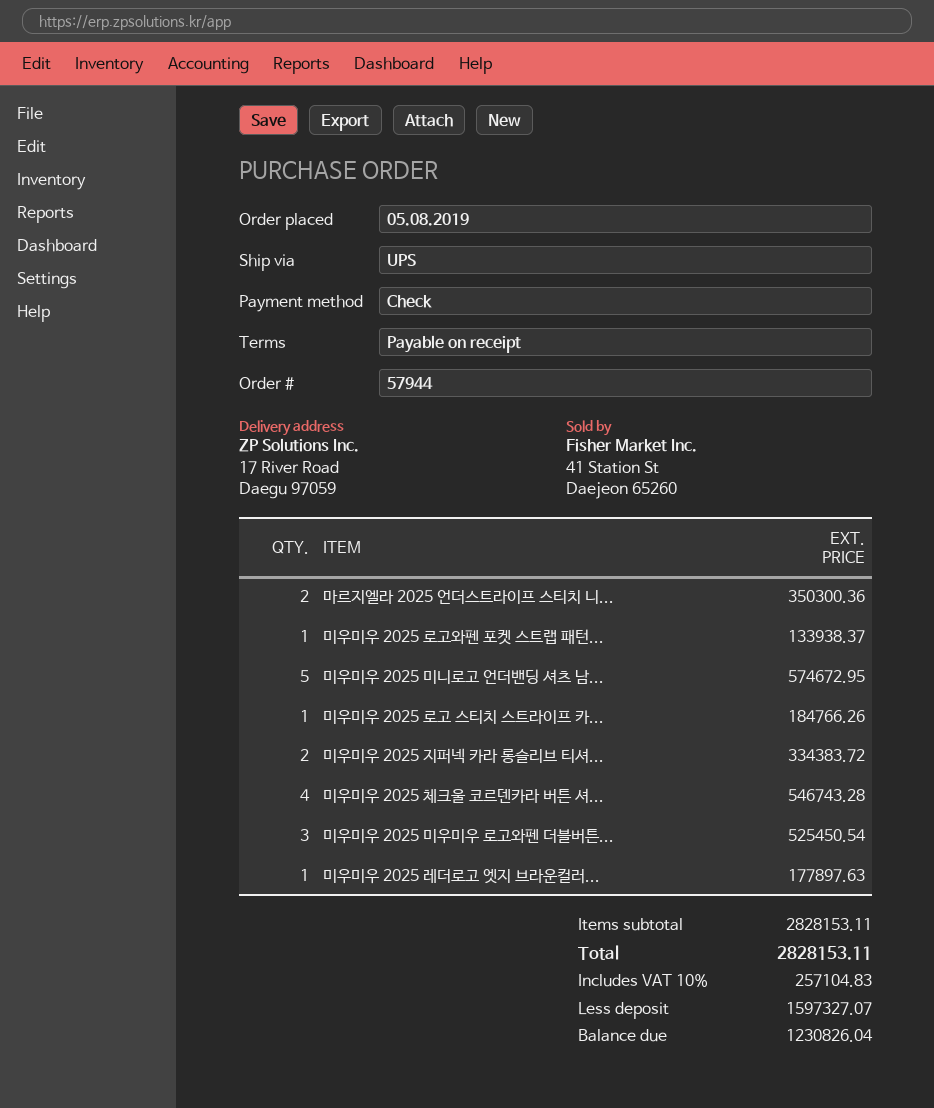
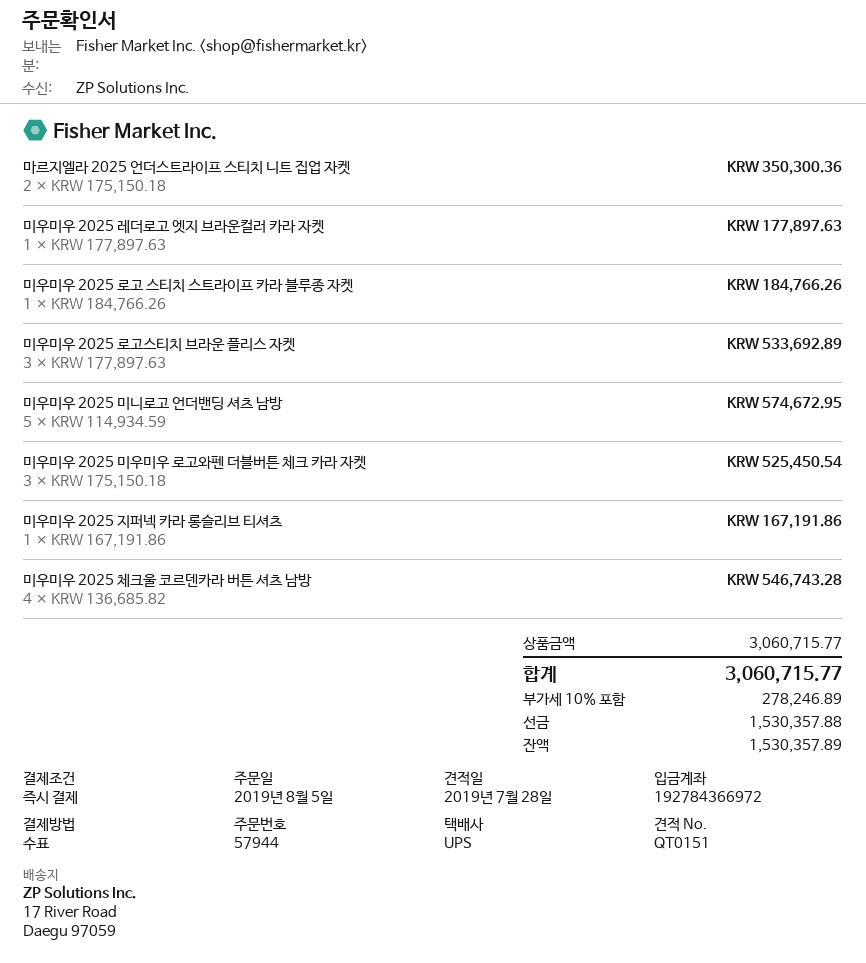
미우미우 2025 로고와펜 포켓 스트랩 패턴...: 1 for 133938.37 -> none
미우미우 2025 지퍼넥 카라 롱슬리브 티셔...: 2 for 334383.72 -> 1 for 167191.86
미우미우 2025 로고스티치 브라운 플리스 자켓: none -> 3 for 533692.89
subtotal: 2828153.11 -> 3060715.77
tax: 10% = 257104.83 -> 10% = 278246.89
total: 2828153.11 -> 3060715.77
deposit: 1597327.07 -> 1530357.88
balance: 1230826.04 -> 1530357.89

